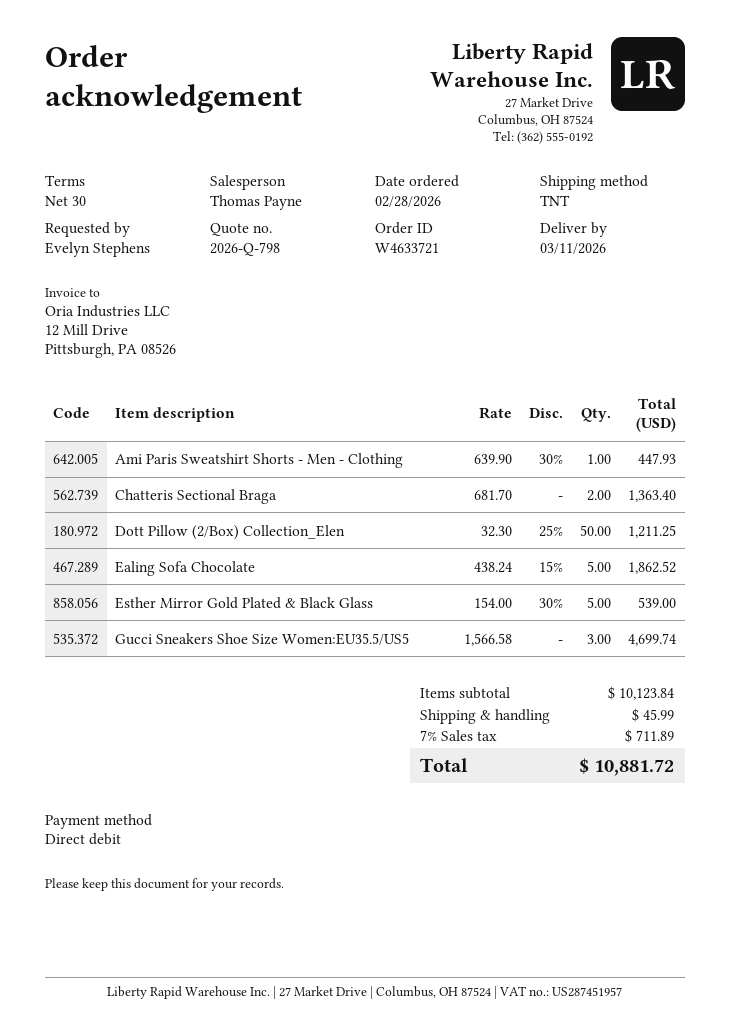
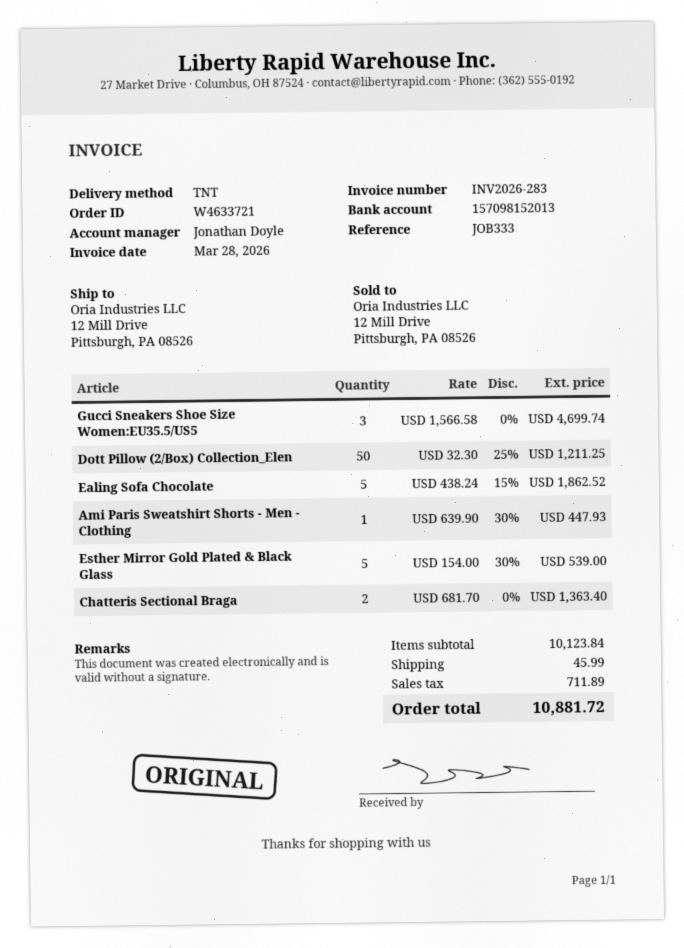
sales rep: Thomas Payne -> Jonathan Doyle

